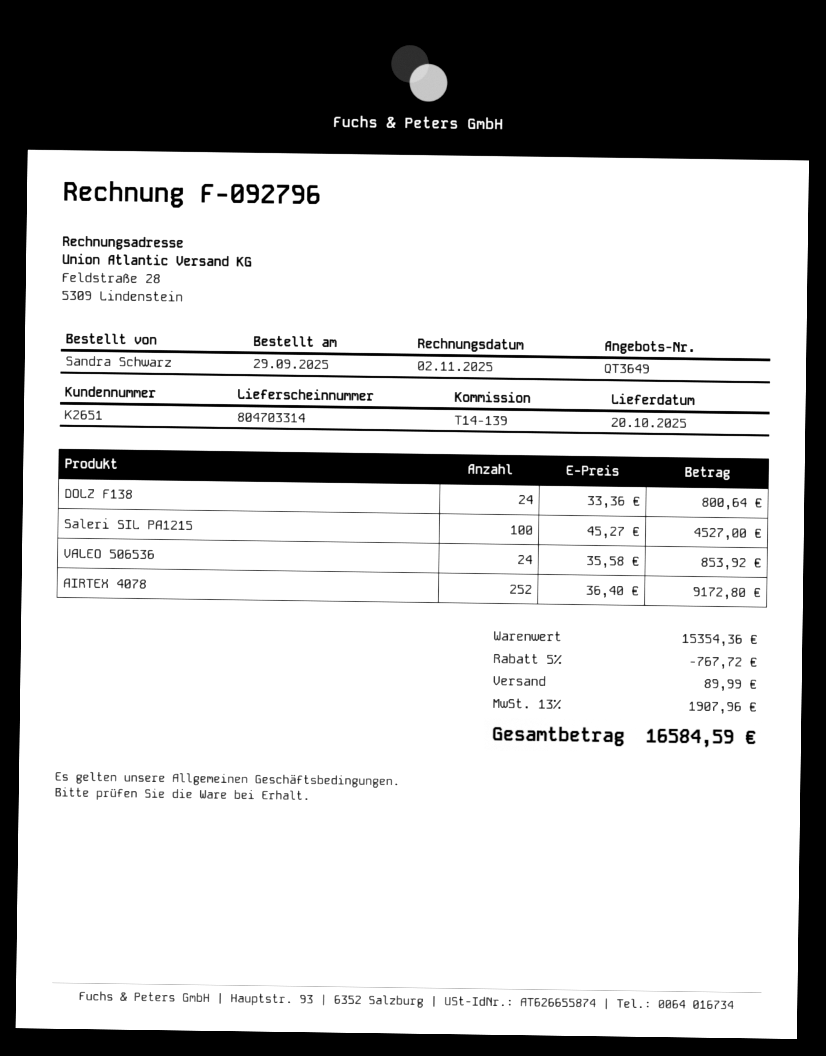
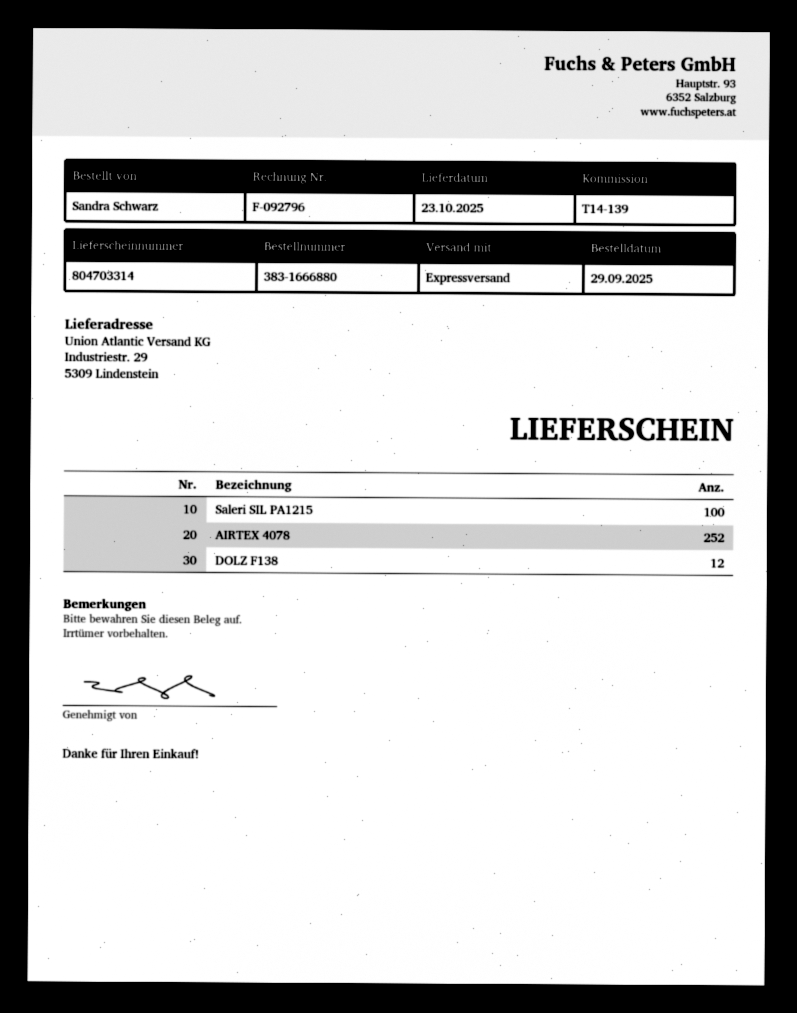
delivery date: 2025-10-20 -> 2025-10-23
DOLZ F138: 24 -> 12
VALEO 506536: 24 -> none

